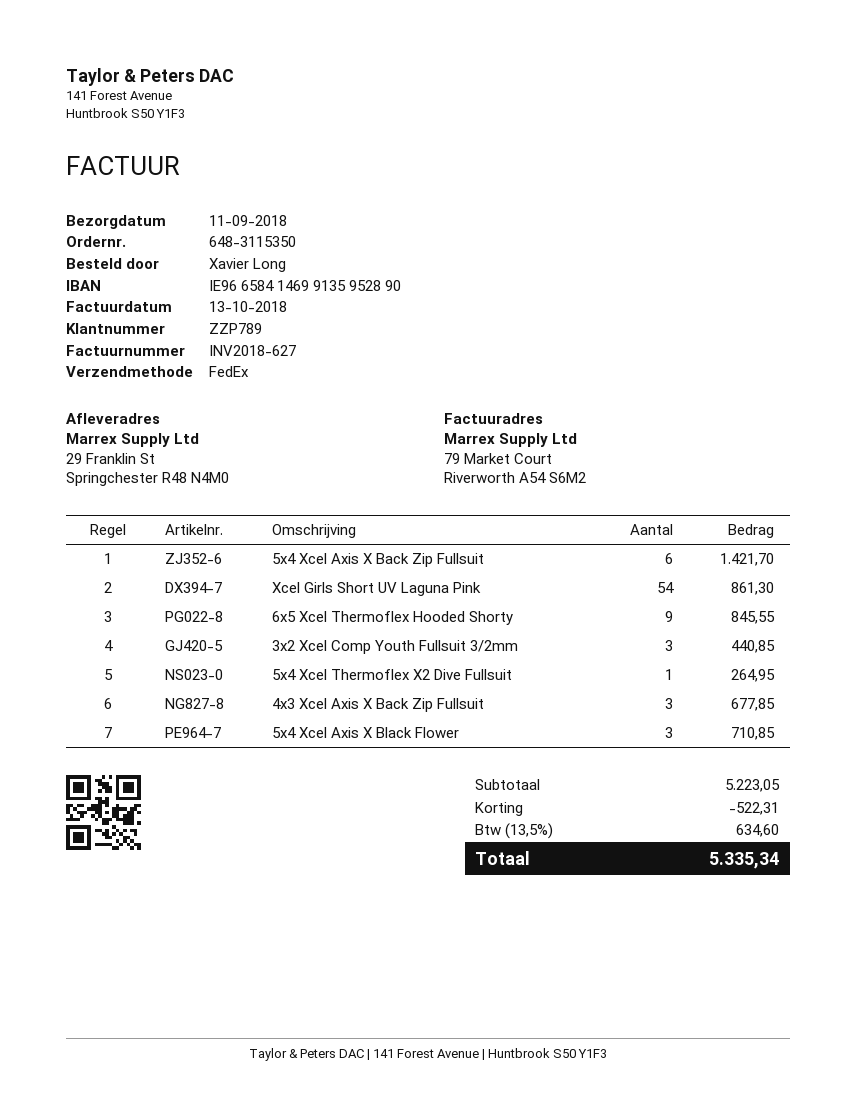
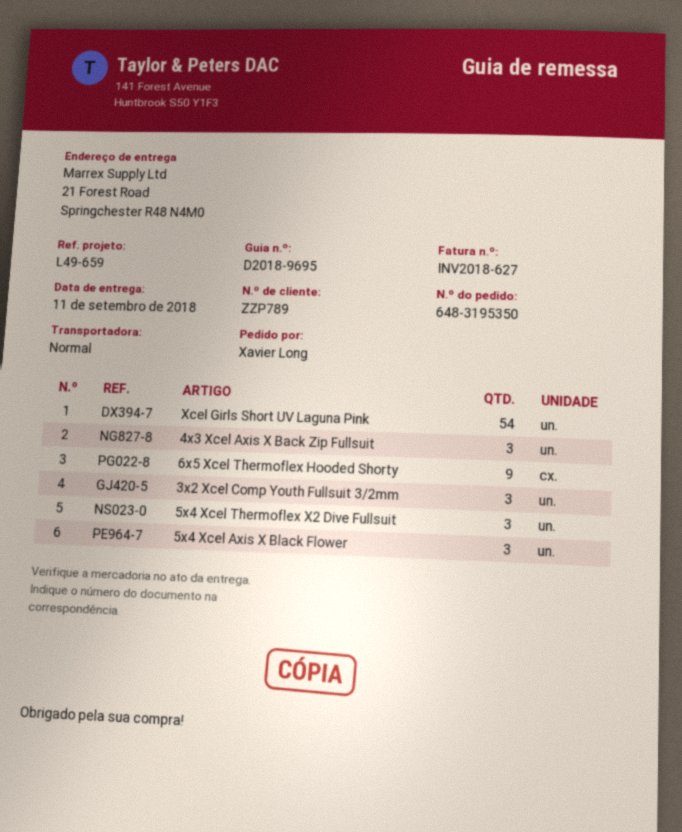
order number: 648-3115350 -> 648-3195350
shipping method: FedEx -> standard
ship to: 29 Franklin St, Springchester R48 N4M0 -> 21 Forest Road, Springchester R48 N4M0
5x4 Xcel Axis X Back Zip Fullsuit: 6 -> none
5x4 Xcel Thermoflex X2 Dive Fullsuit: 1 -> 3

